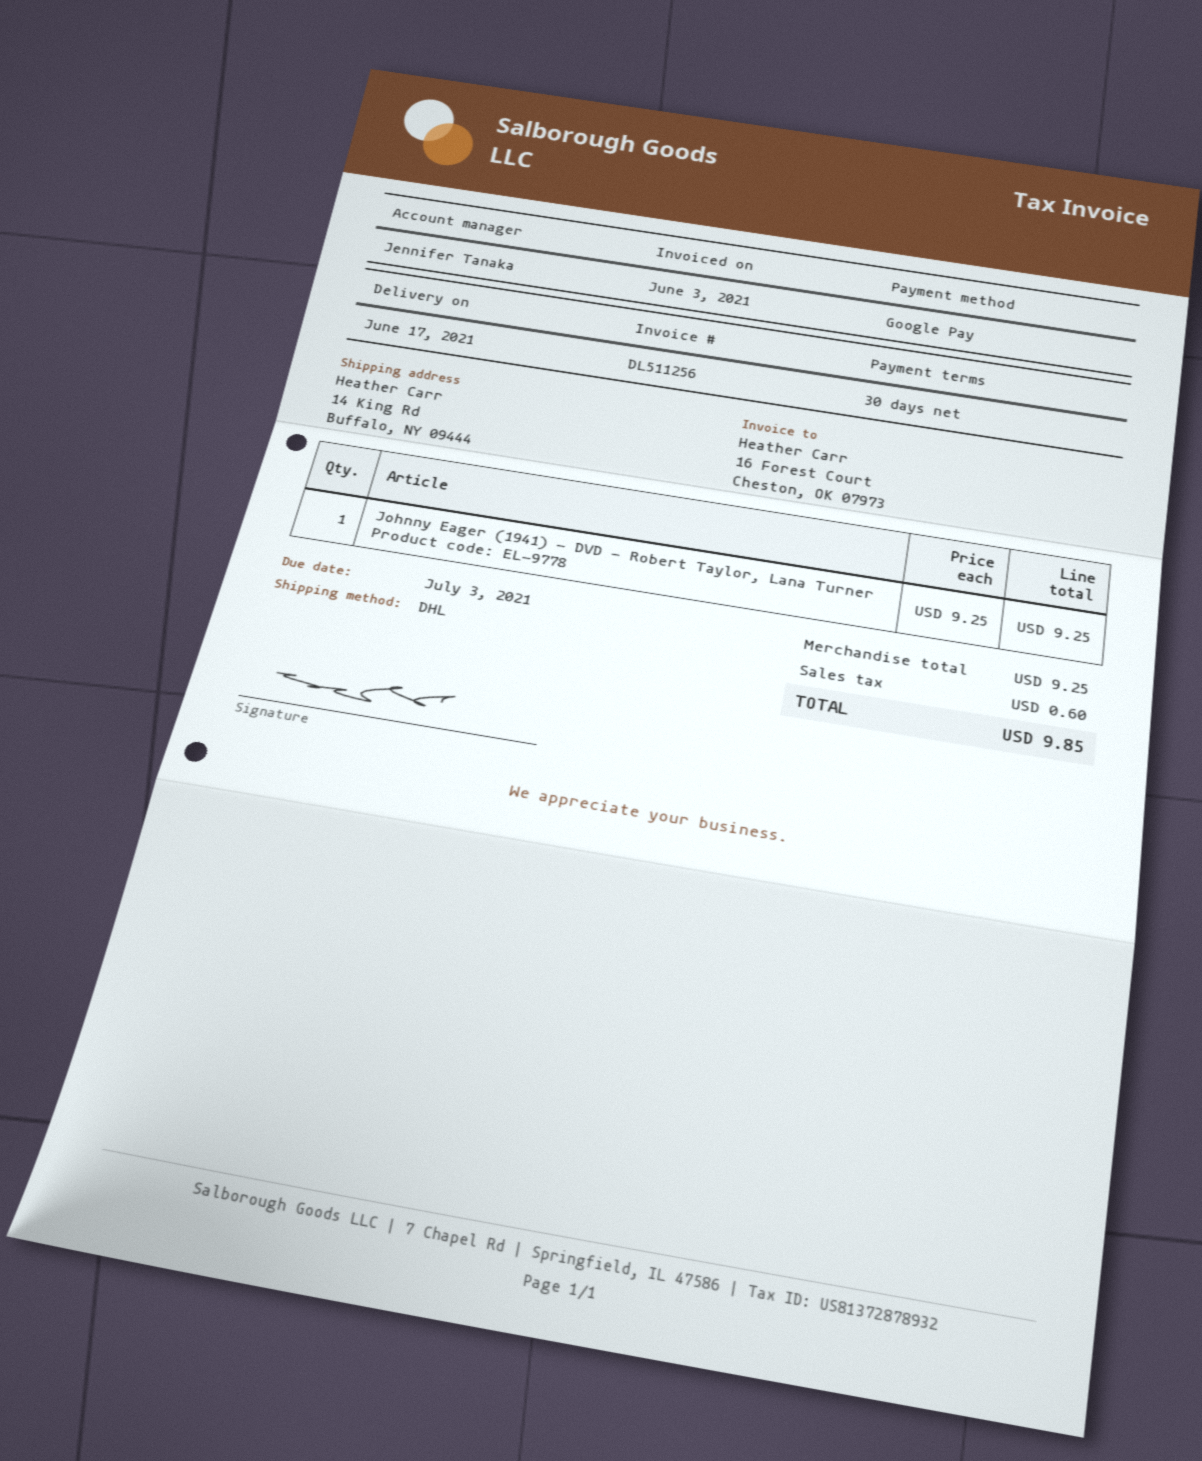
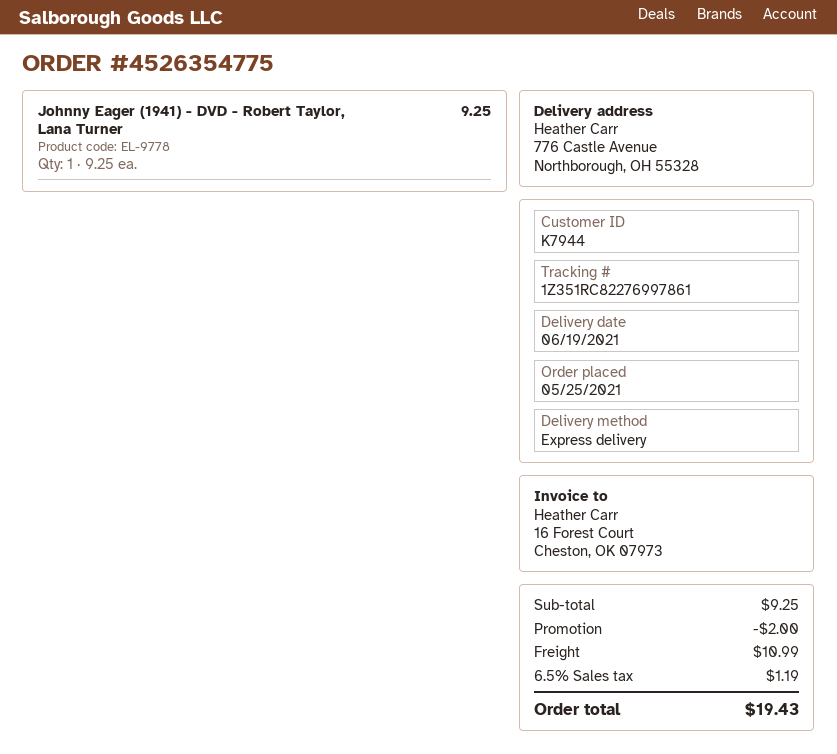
delivery date: 2021-06-17 -> 2021-06-19
shipping method: DHL -> express
ship to: 14 King Rd, Buffalo, NY 09444 -> 776 Castle Avenue, Northborough, OH 55328
discount: none -> 2.00
shipping: none -> 10.99
tax: 0.60 -> 1.19
total: 9.85 -> 19.43

